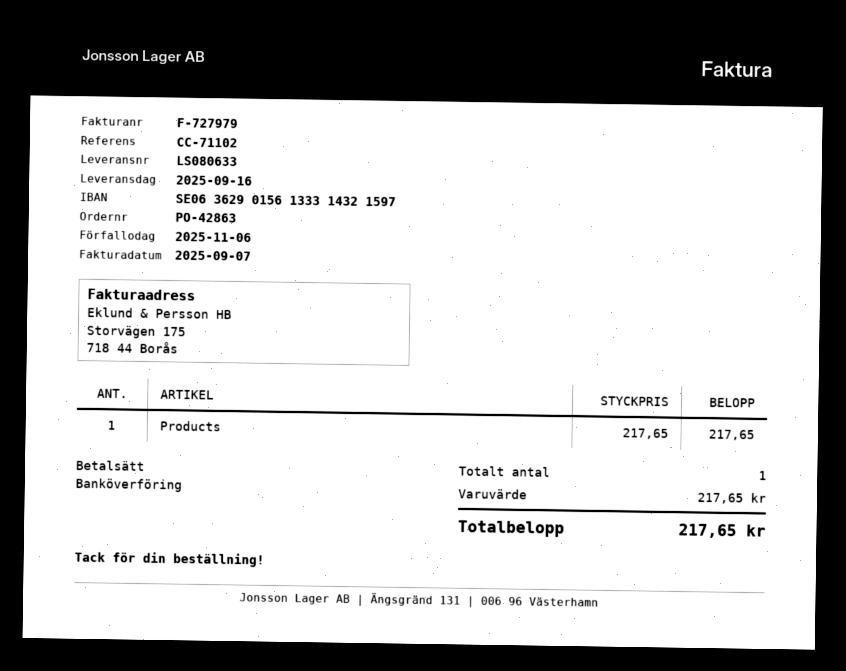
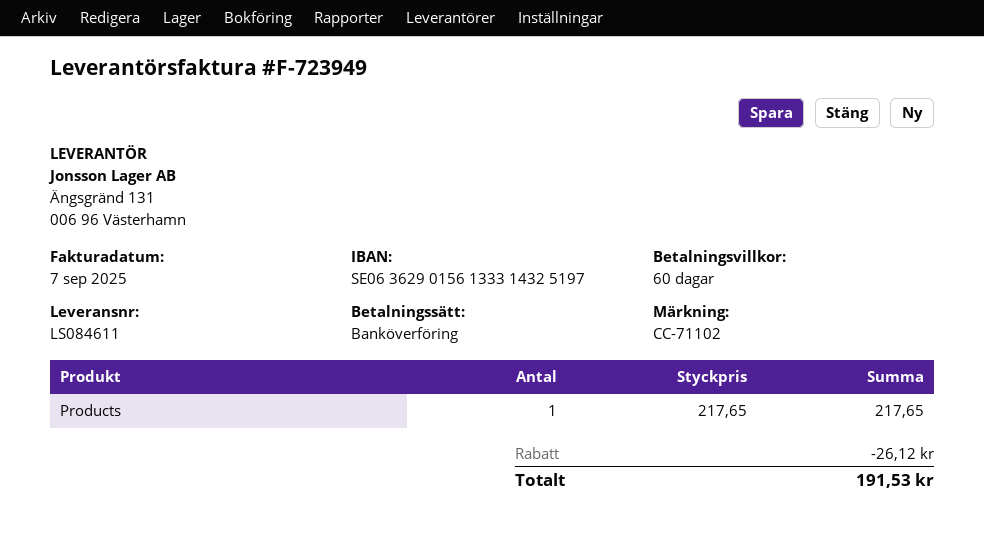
delivery note number: LS080633 -> LS084611
invoice number: F-727979 -> F-723949
bank account: SE0636290156133314321597 -> SE0636290156133314325197
discount: none -> 26.12
total: 217.65 -> 191.53

